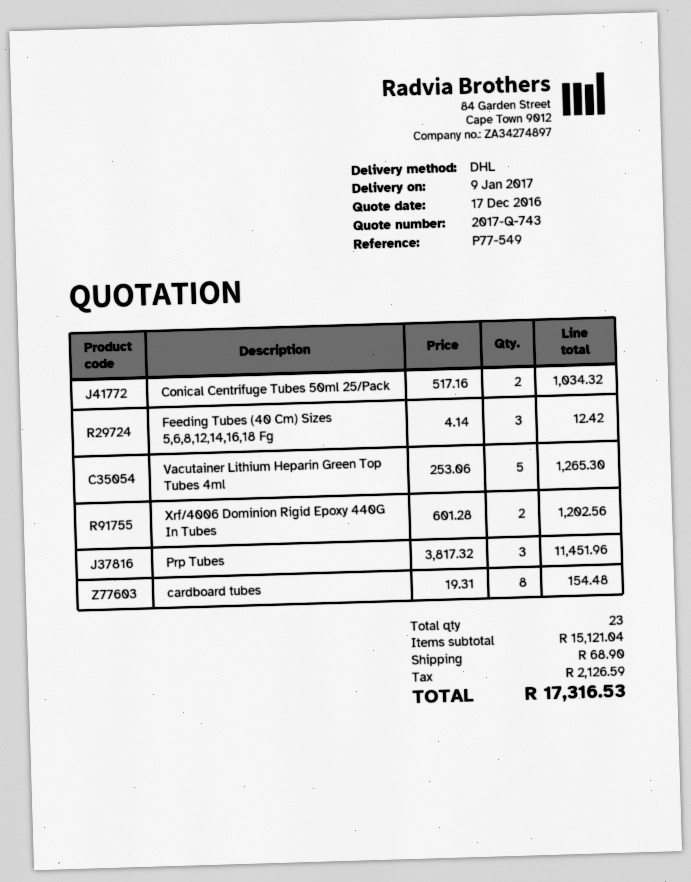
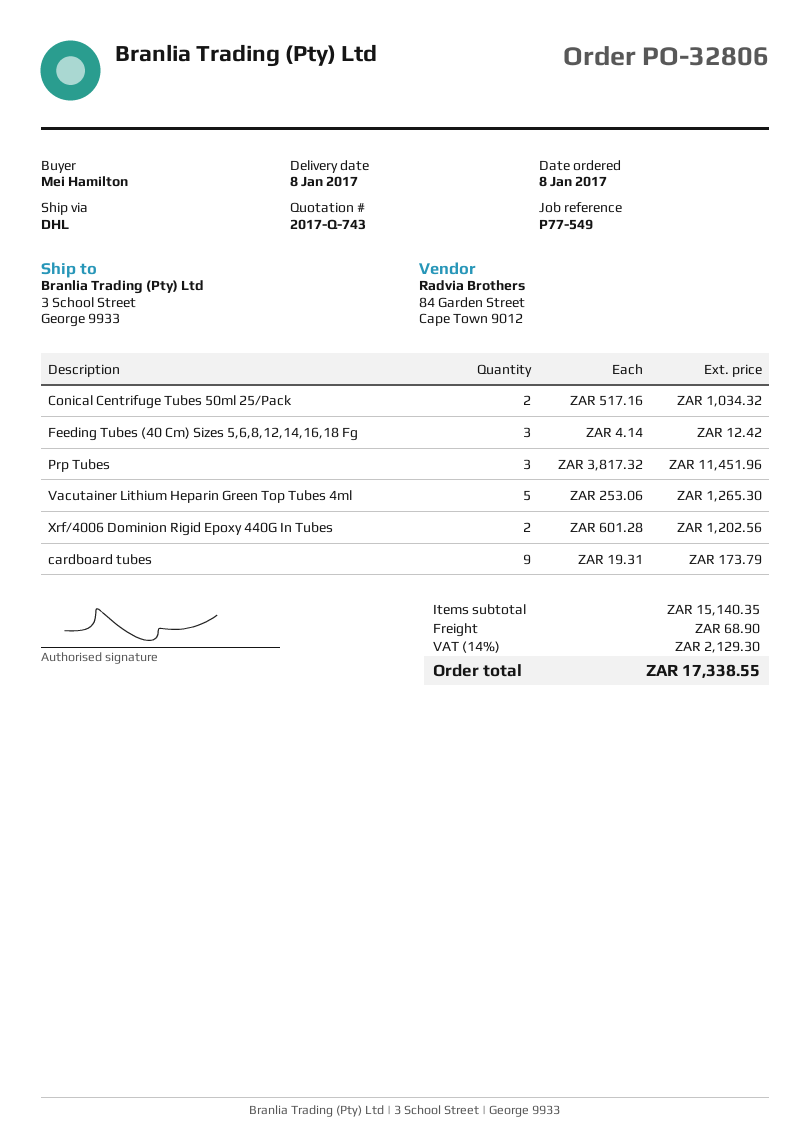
delivery date: 2017-01-09 -> 2017-01-08
cardboard tubes: 8 x 19.31 = 154.48 -> 9 x 19.31 = 173.79
subtotal: 15121.04 -> 15140.35
tax: 2126.59 -> 2129.30
total: 17316.53 -> 17338.55

